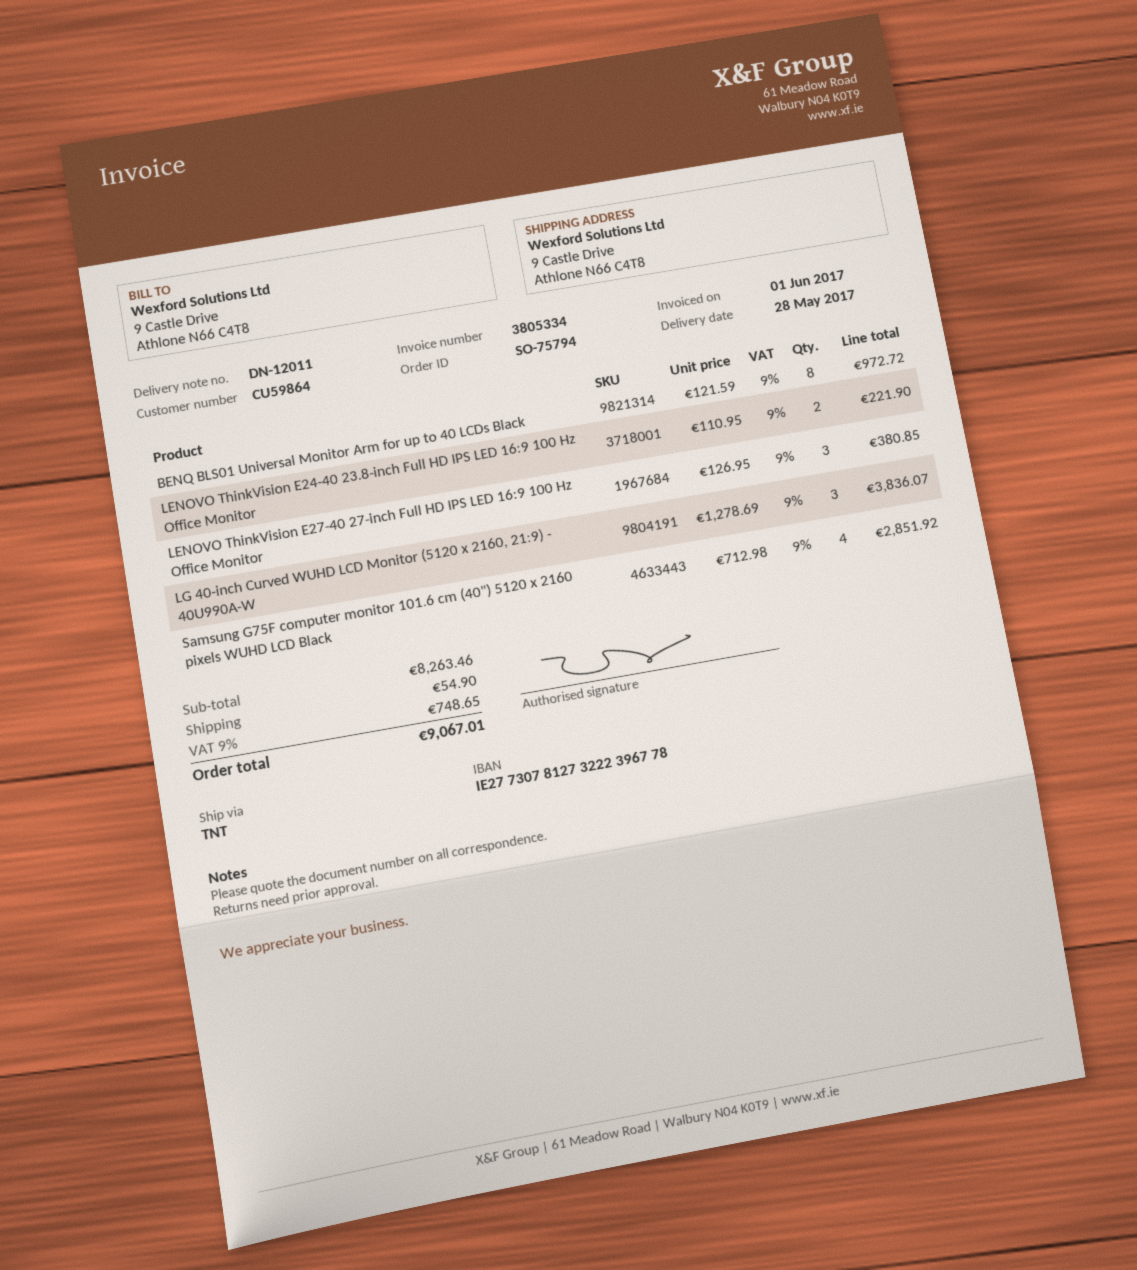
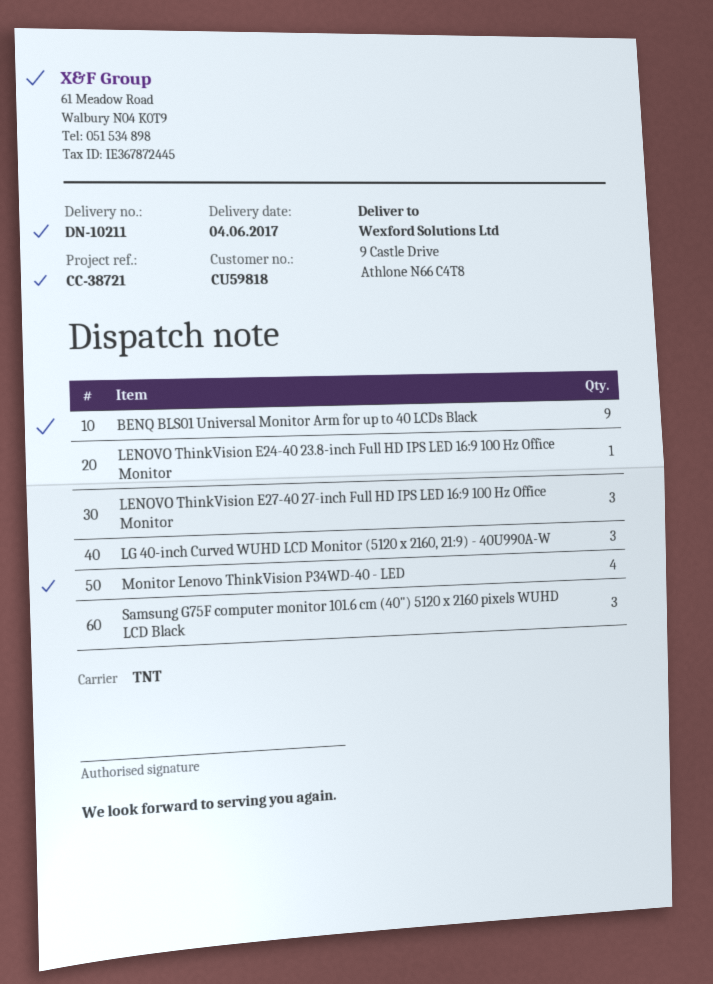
delivery note number: DN-12011 -> DN-10211
delivery date: 2017-05-28 -> 2017-06-04
customer number: CU59864 -> CU59818
BENQ BLS01 Universal Monitor Arm for up to 40 LCDs Black: 8 -> 9
LENOVO ThinkVision E24-40 23.8-inch Full HD IPS LED 16:9 100 Hz Office Monitor: 2 -> 1
Samsung G75F computer monitor 101.6 cm (40") 5120 x 2160 pixels WUHD LCD Black: 4 -> 3
Monitor Lenovo ThinkVision P34WD-40 - LED: none -> 4

